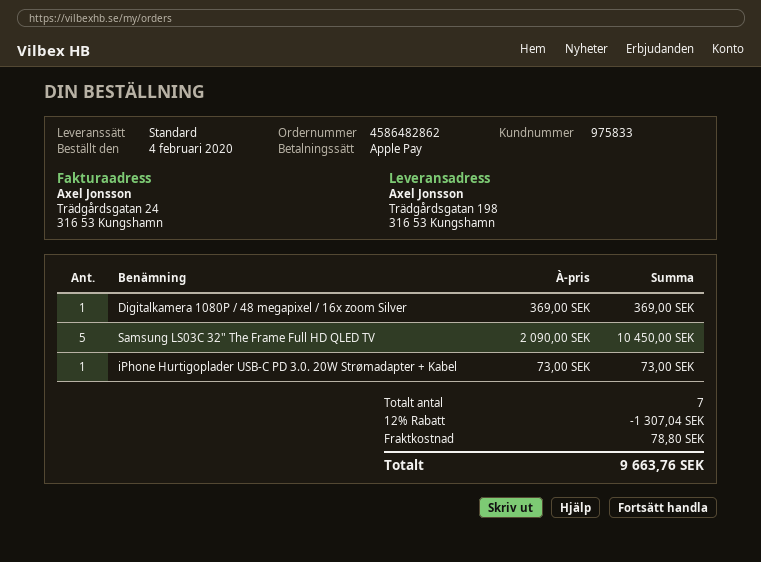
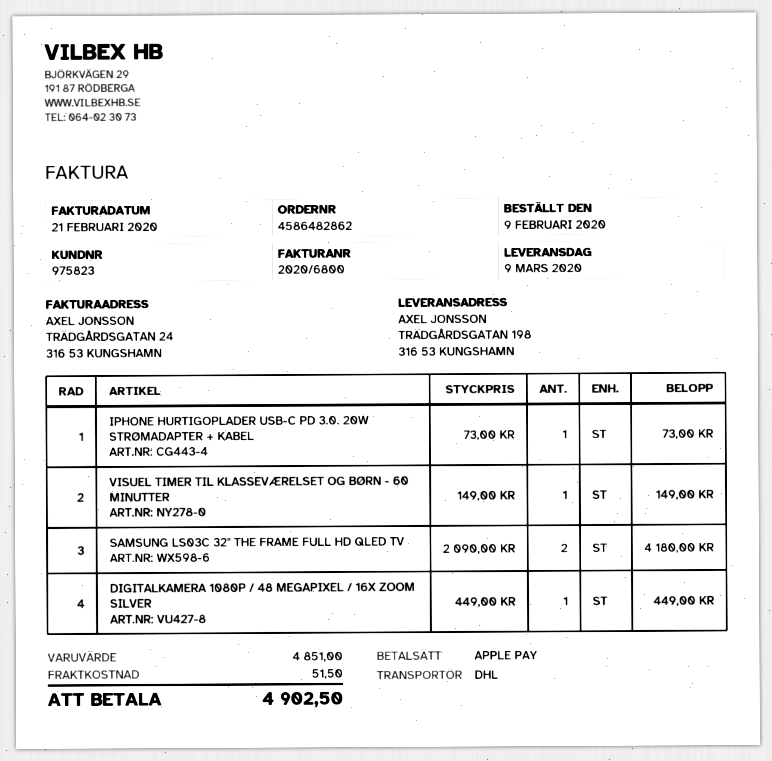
order date: 2020-02-04 -> 2020-02-09
customer number: 975833 -> 975823
shipping method: standard -> DHL
Digitalkamera 1080P / 48 megapixel / 16x zoom Silver: 1 x 369.00 = 369.00 -> 1 x 449.00 = 449.00
Samsung LS03C 32" The Frame Full HD QLED TV: 5 x 2090.00 = 10450.00 -> 2 x 2090.00 = 4180.00
VISUEL TIMER TIL KLASSEVÆRELSET OG BØRN - 60 MINUTTER: none -> 1 x 149.00 = 149.00
discount: 12% = 1307.04 -> none
shipping: 78.80 -> 51.50
total: 9663.76 -> 4902.50

